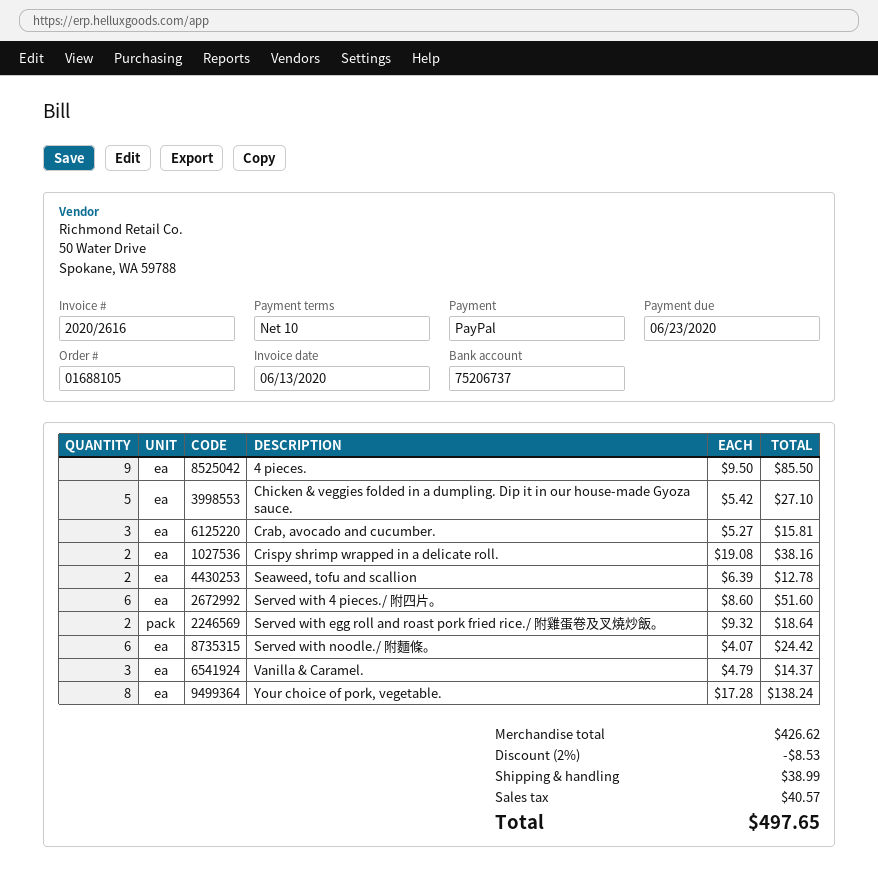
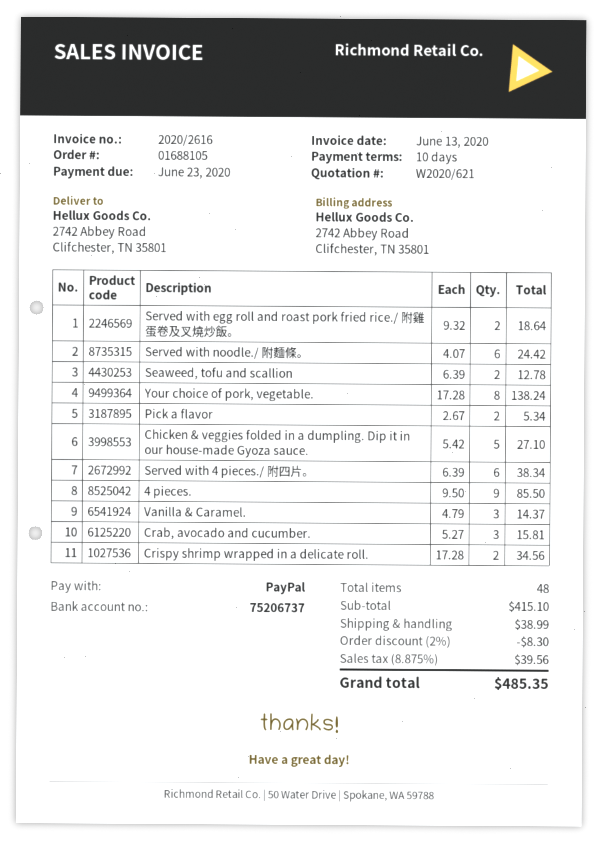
Crispy shrimp wrapped in a delicate roll.: 2 x 19.08 = 38.16 -> 2 x 17.28 = 34.56
Served with 4 pieces./ 附四片。: 6 x 8.60 = 51.60 -> 6 x 6.39 = 38.34
Pick a flavor: none -> 2 x 2.67 = 5.34
subtotal: 426.62 -> 415.10
discount: 2% = 8.53 -> 2% = 8.30
tax: 40.57 -> 39.56
total: 497.65 -> 485.35

